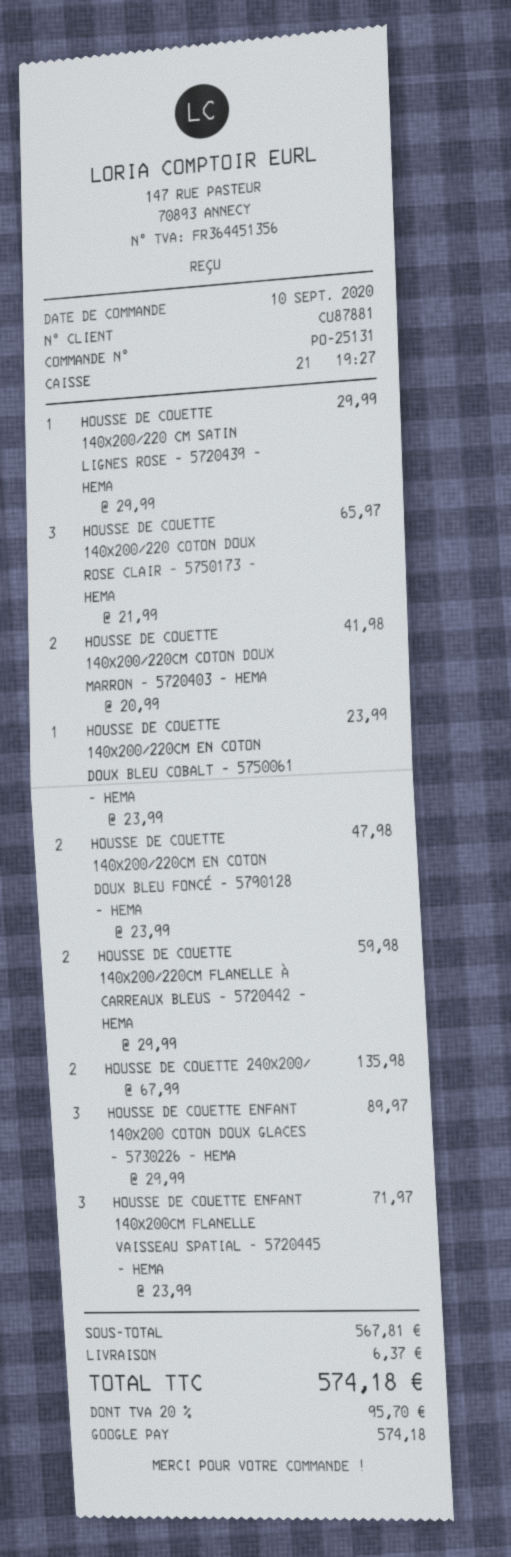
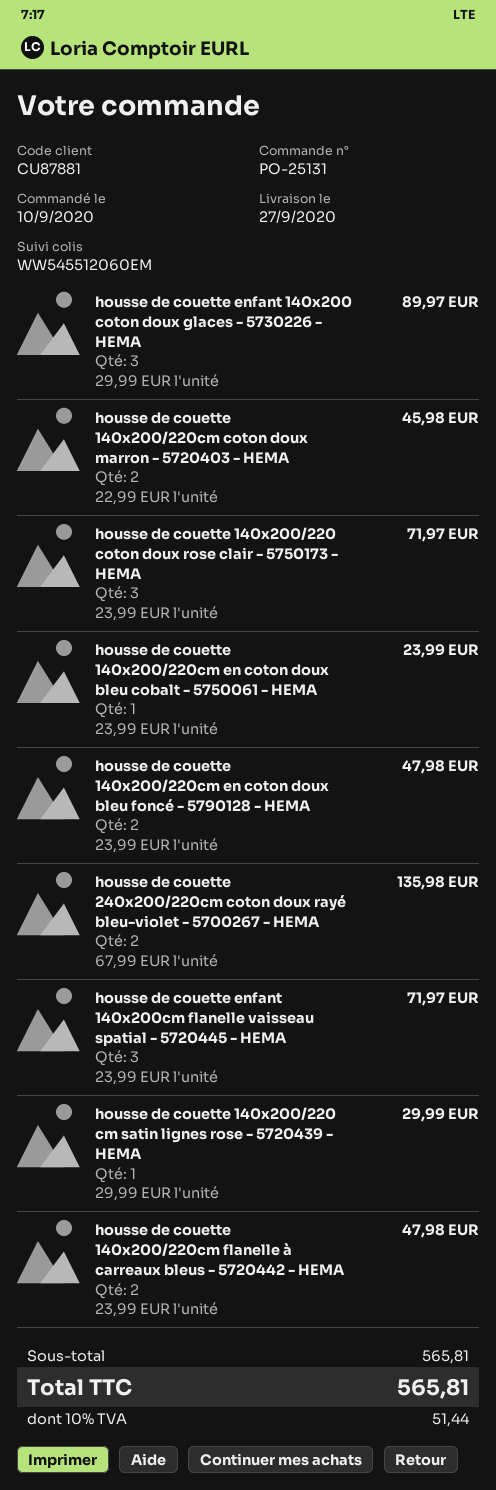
HOUSSE DE COUETTE 140X200/220 COTON DOUX ROSE CLAIR - 5750173 - HEMA: 3 x 21.99 = 65.97 -> 3 x 23.99 = 71.97
HOUSSE DE COUETTE 140X200/220CM COTON DOUX MARRON - 5720403 - HEMA: 2 x 20.99 = 41.98 -> 2 x 22.99 = 45.98
HOUSSE DE COUETTE 140X200/220CM FLANELLE À CARREAUX BLEUS - 5720442 - HEMA: 2 x 29.99 = 59.98 -> 2 x 23.99 = 47.98
subtotal: 567.81 -> 565.81
shipping: 6.37 -> none
tax: 20% = 95.70 -> 10% = 51.44
total: 574.18 -> 565.81

